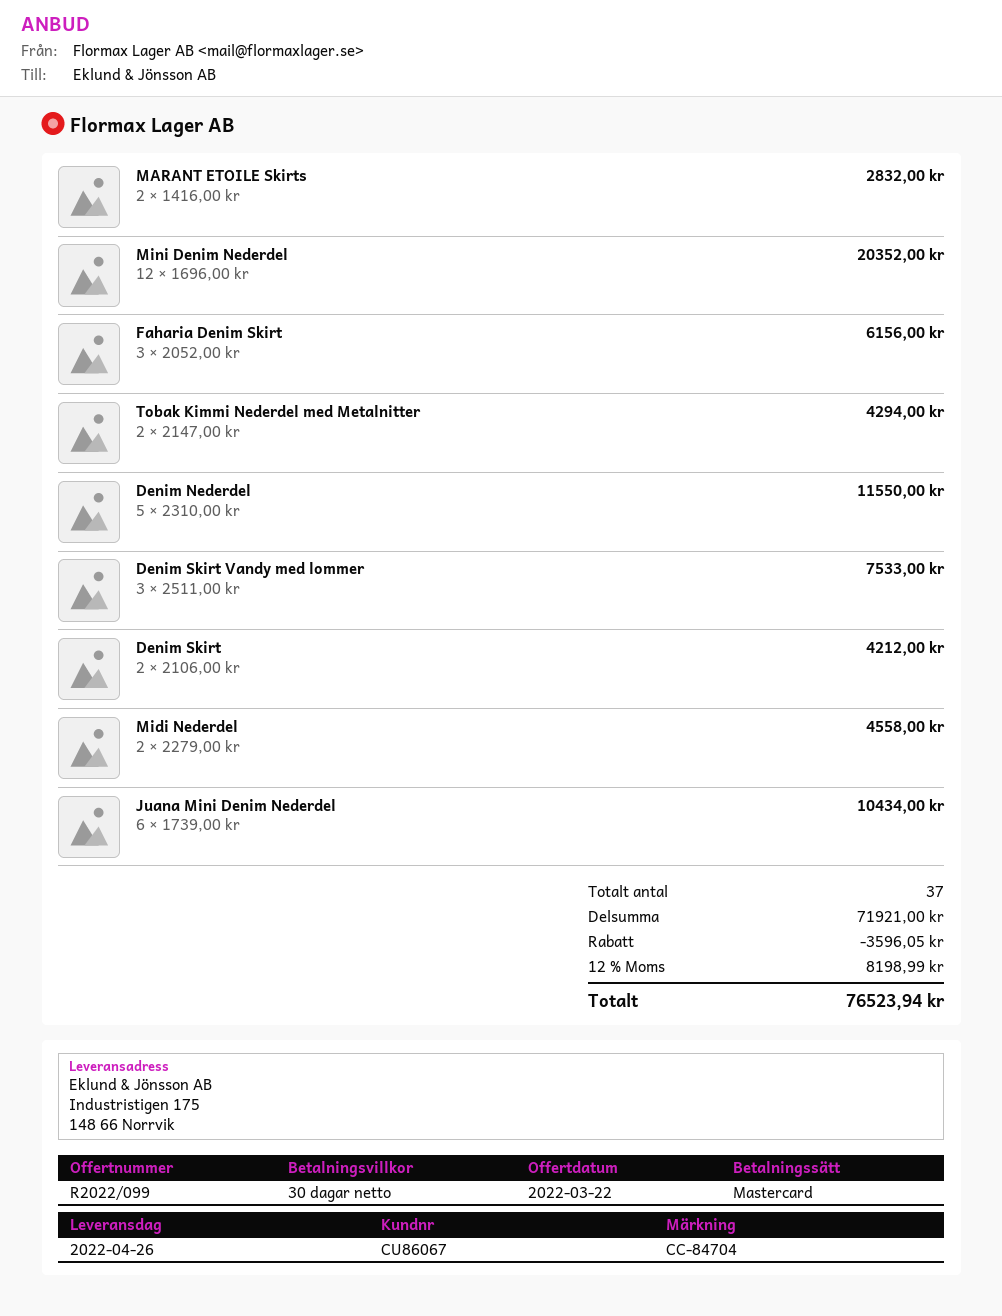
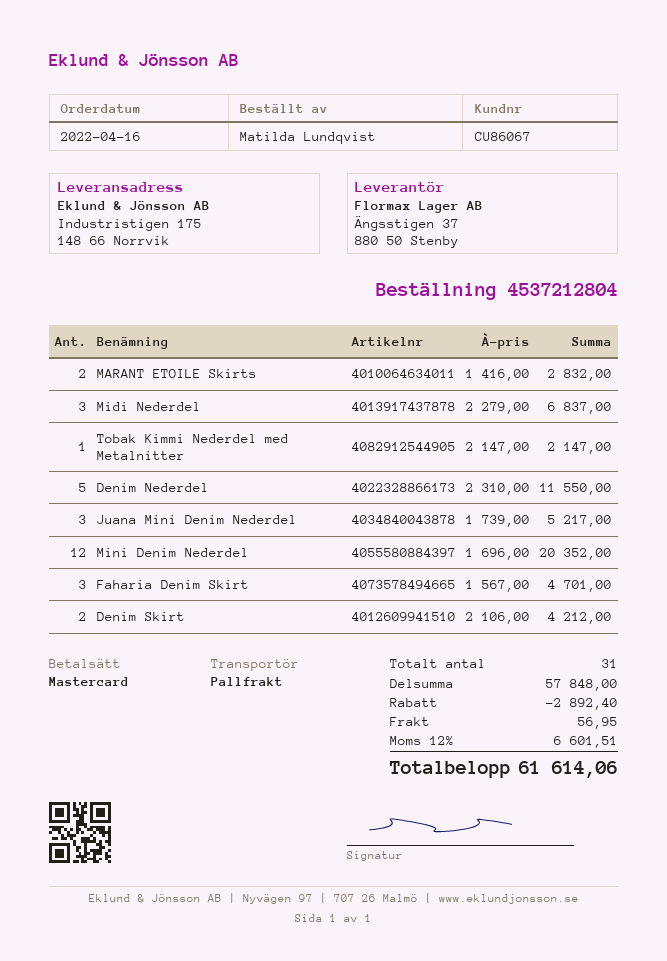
Faharia Denim Skirt: 3 x 2052.00 = 6156.00 -> 3 x 1567.00 = 4701.00
Tobak Kimmi Nederdel med Metalnitter: 2 x 2147.00 = 4294.00 -> 1 x 2147.00 = 2147.00
Denim Skirt Vandy med lommer: 3 x 2511.00 = 7533.00 -> none
Midi Nederdel: 2 x 2279.00 = 4558.00 -> 3 x 2279.00 = 6837.00
Juana Mini Denim Nederdel: 6 x 1739.00 = 10434.00 -> 3 x 1739.00 = 5217.00
total quantity: 37 -> 31
subtotal: 71921.00 -> 57848.00
discount: 3596.05 -> 2892.40
shipping: none -> 56.95
tax: 12% = 8198.99 -> 12% = 6601.51
total: 76523.94 -> 61614.06

